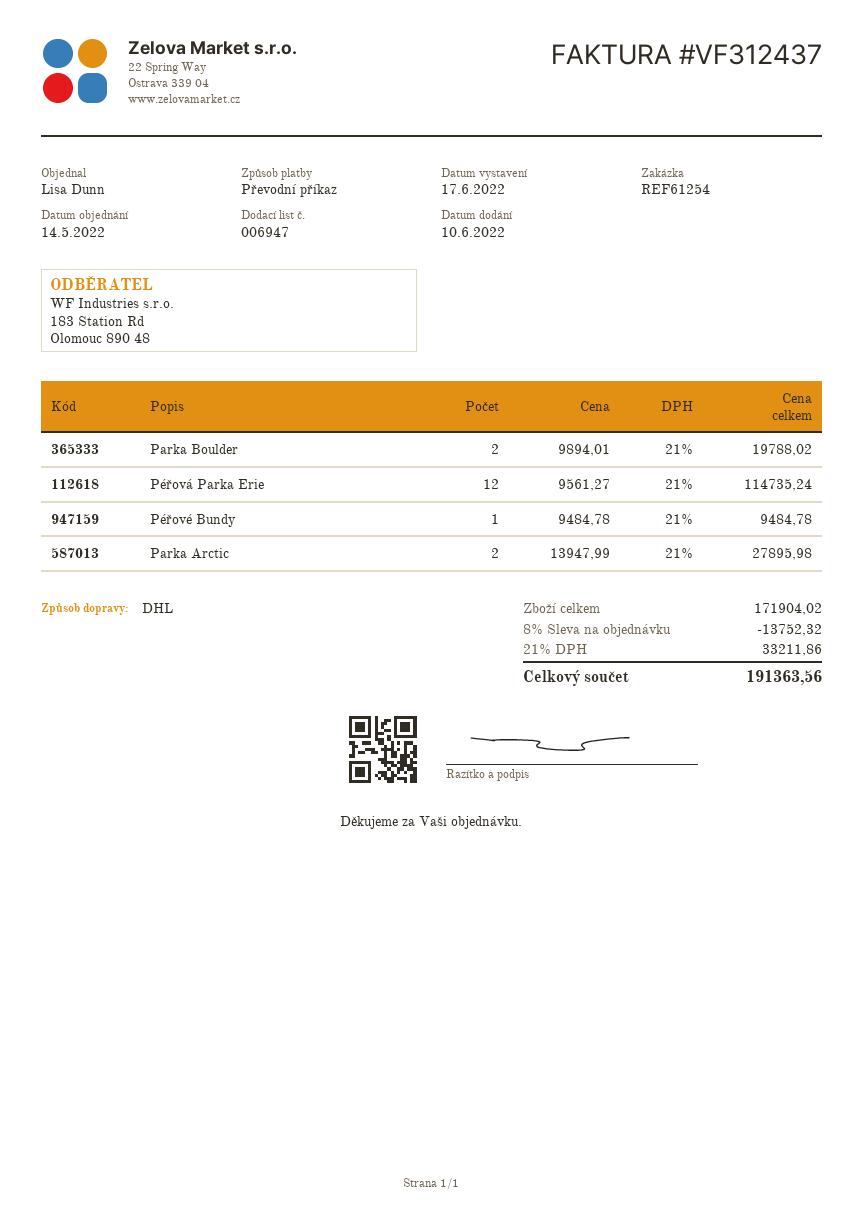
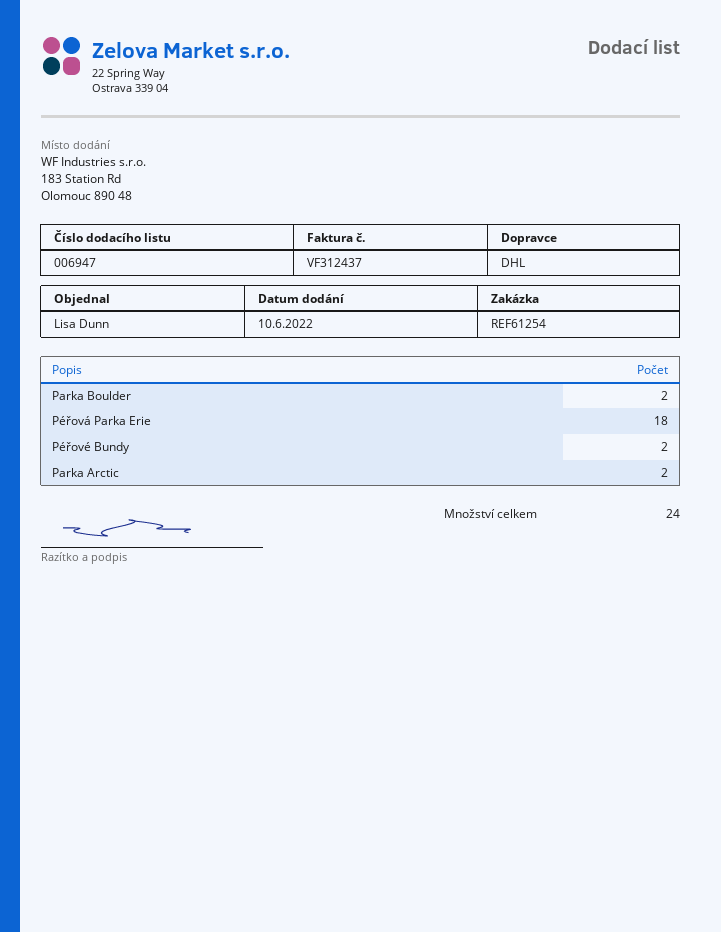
Péřová Parka Erie: 12 -> 18
Péřové Bundy: 1 -> 2

